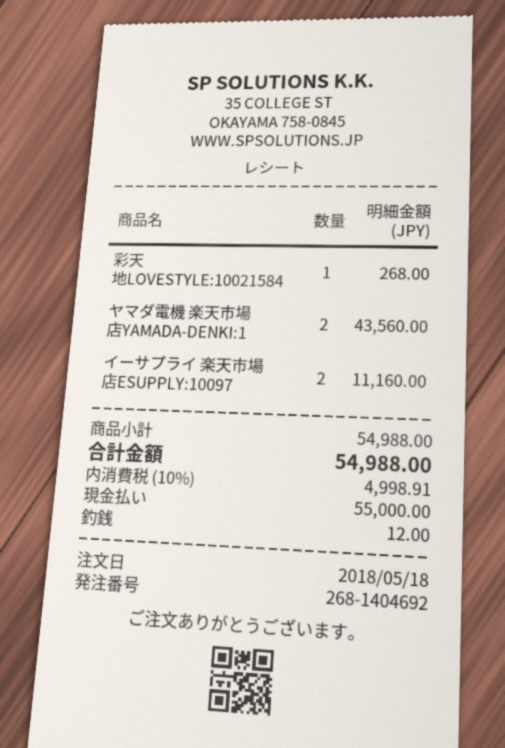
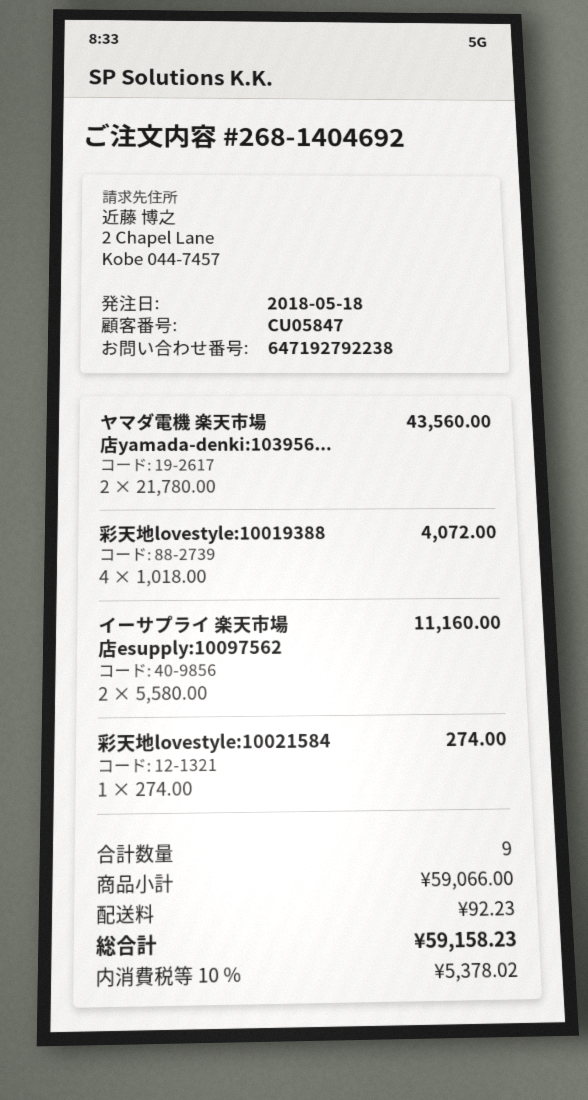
彩天地LOVESTYLE:10021584: 1 for 268.00 -> 1 for 274.00
彩天地lovestyle:10019388: none -> 4 for 4072.00
subtotal: 54988.00 -> 59066.00
shipping: none -> 92.23
tax: 10% = 4998.91 -> 10% = 5378.02
total: 54988.00 -> 59158.23

